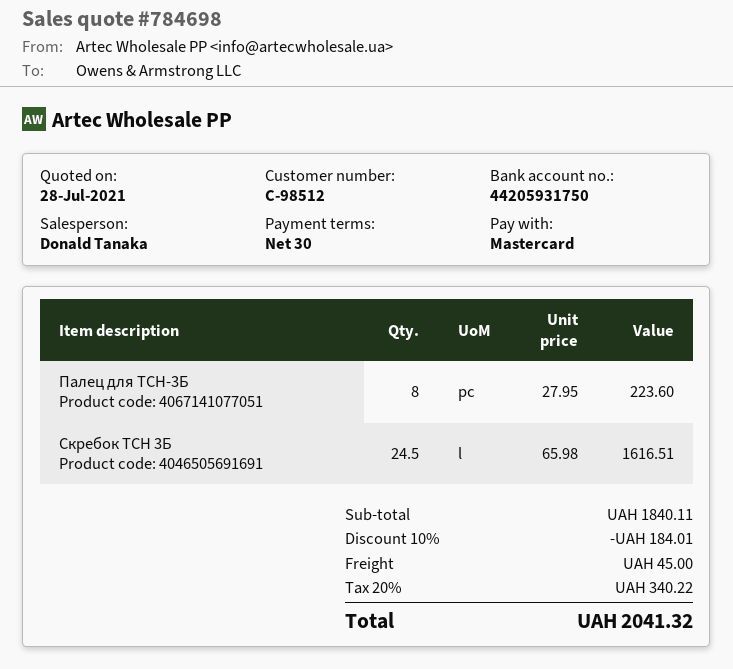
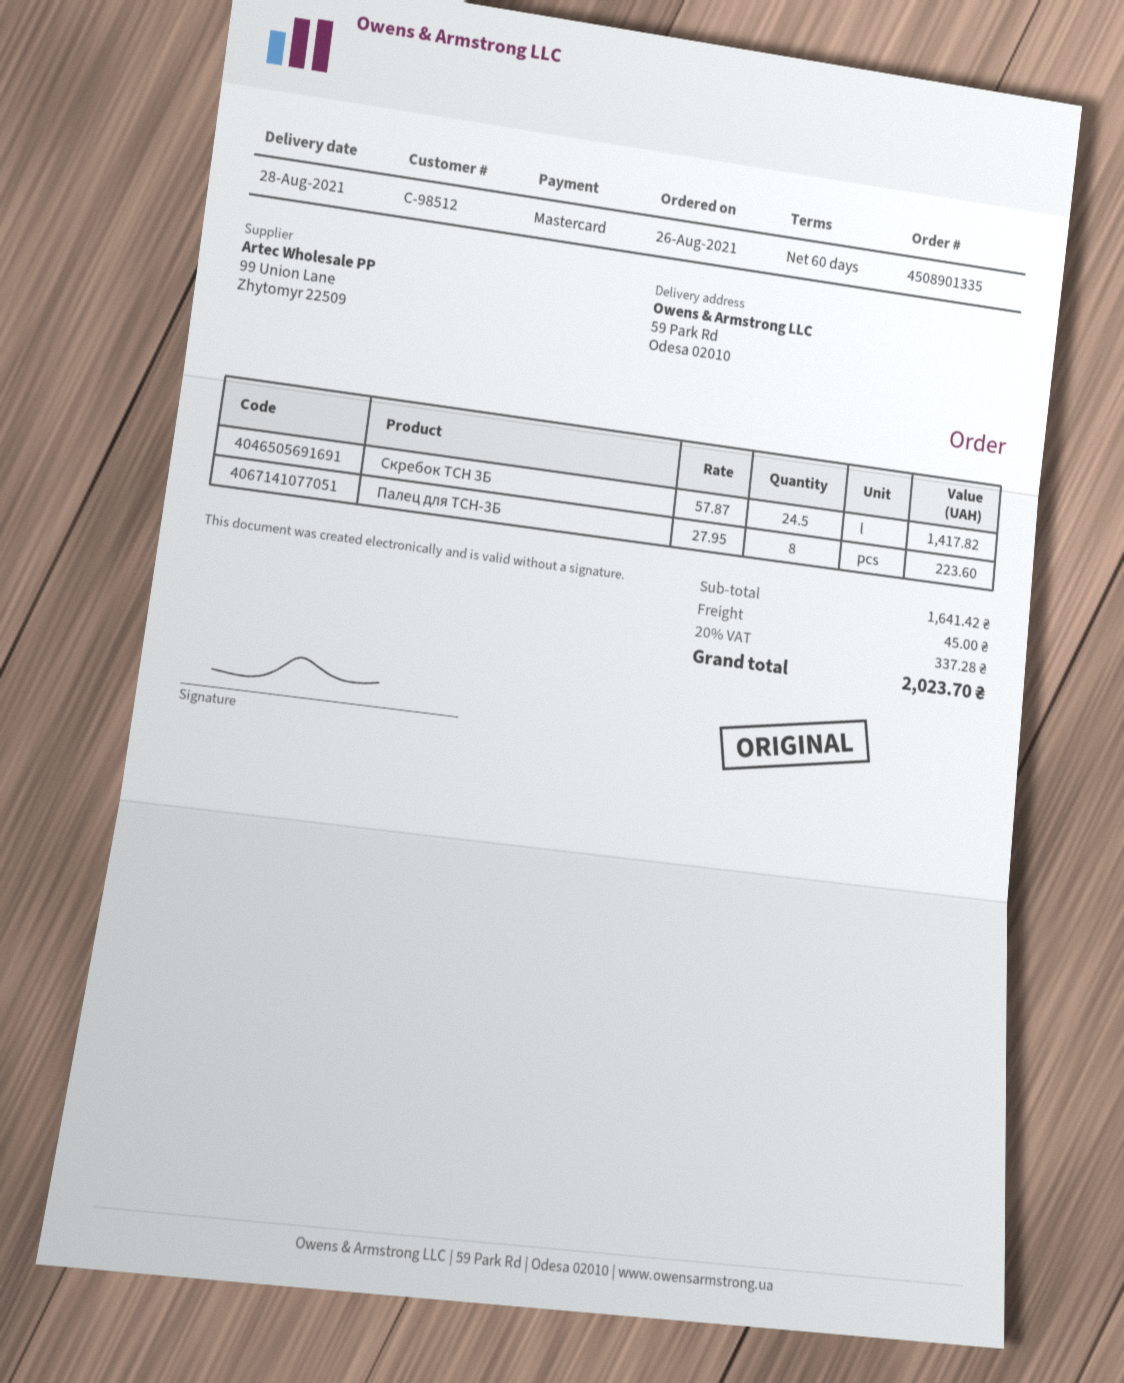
payment terms: 30 days -> 60 days
Скребок ТСН 3Б: 24.5 x 65.98 = 1616.51 -> 24.5 x 57.87 = 1417.82
subtotal: 1840.11 -> 1641.42
discount: 10% = 184.01 -> none
tax: 20% = 340.22 -> 20% = 337.28
total: 2041.32 -> 2023.70

